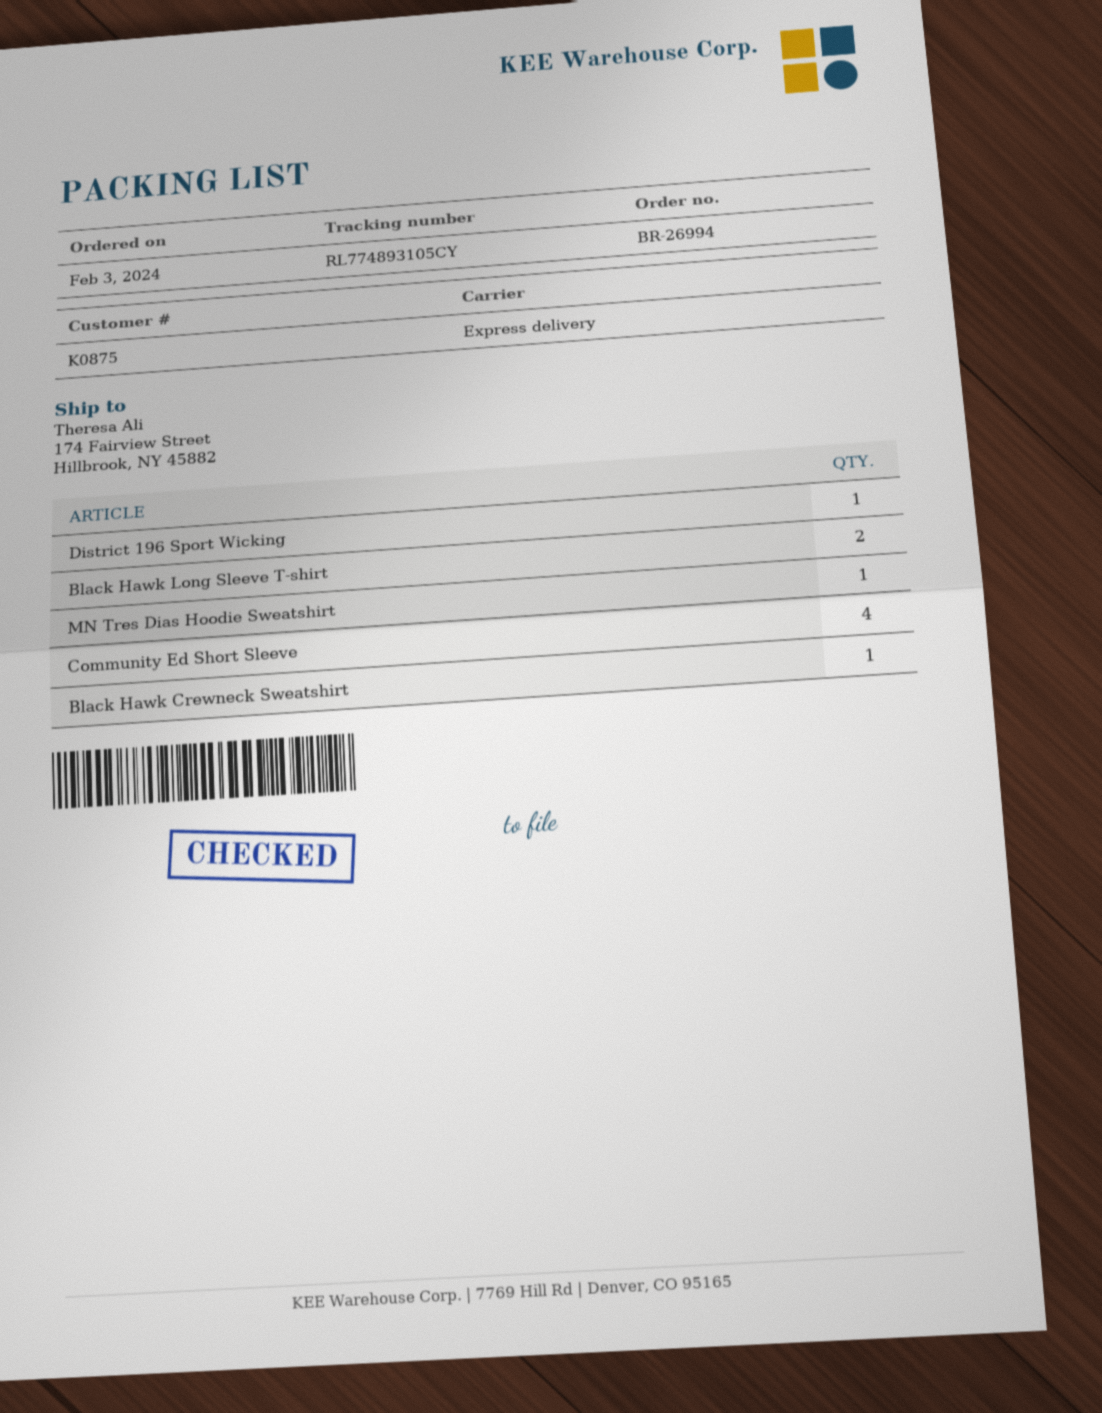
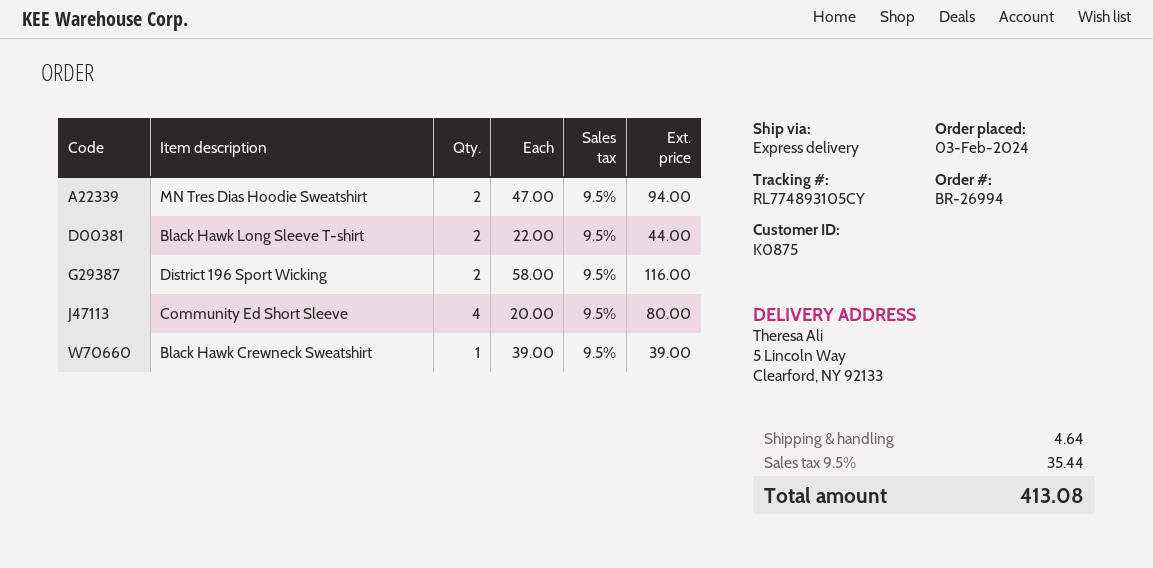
ship to: 174 Fairview Street, Hillbrook, NY 45882 -> 5 Lincoln Way, Clearford, NY 92133
District 196 Sport Wicking: 1 -> 2
MN Tres Dias Hoodie Sweatshirt: 1 -> 2

